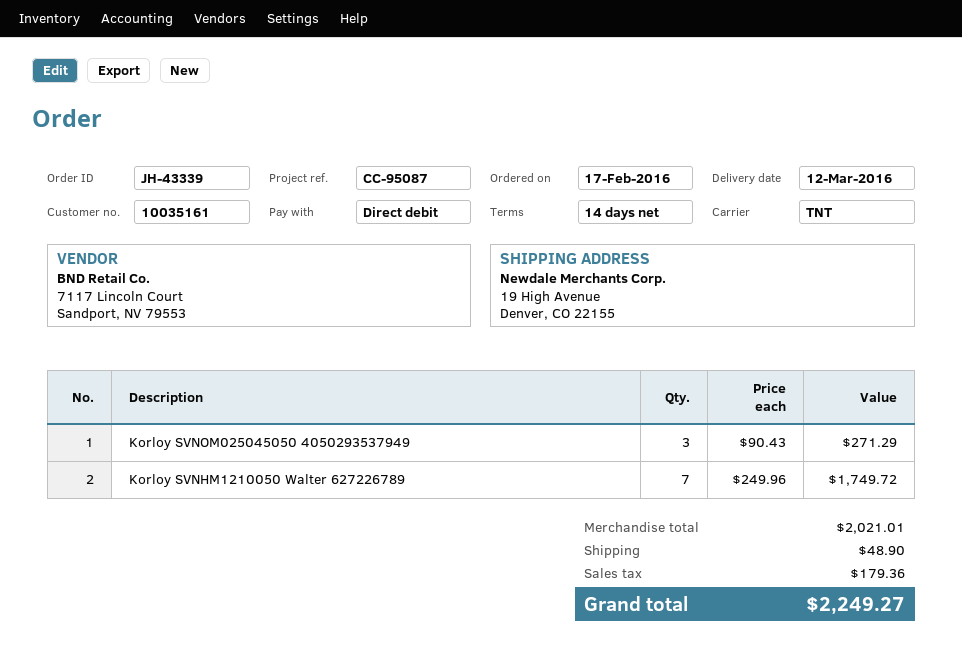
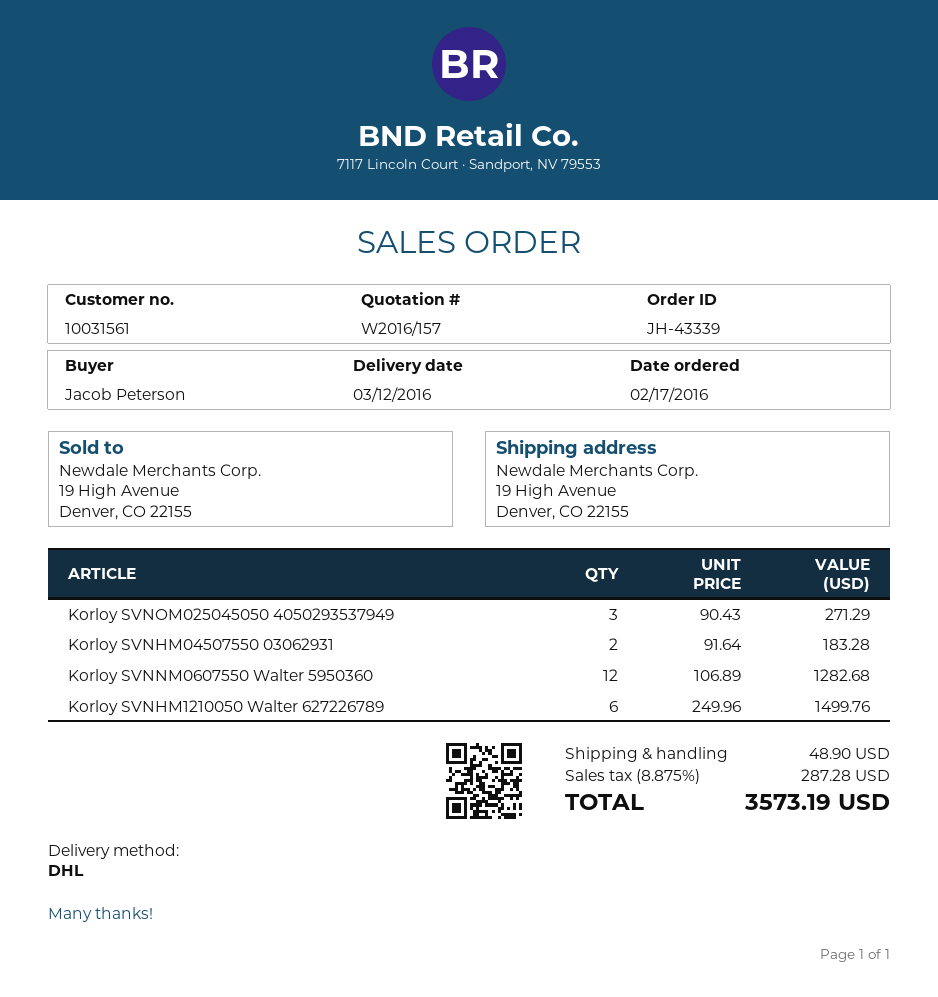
customer number: 10035161 -> 10031561
shipping method: TNT -> DHL
Korloy SVNHM1210050 Walter 627226789: 7 x 249.96 = 1749.72 -> 6 x 249.96 = 1499.76
Korloy SVNHM04507550 03062931: none -> 2 x 91.64 = 183.28
Korloy SVNNM0607550 Walter 5950360: none -> 12 x 106.89 = 1282.68
tax: 179.36 -> 287.28
total: 2249.27 -> 3573.19

